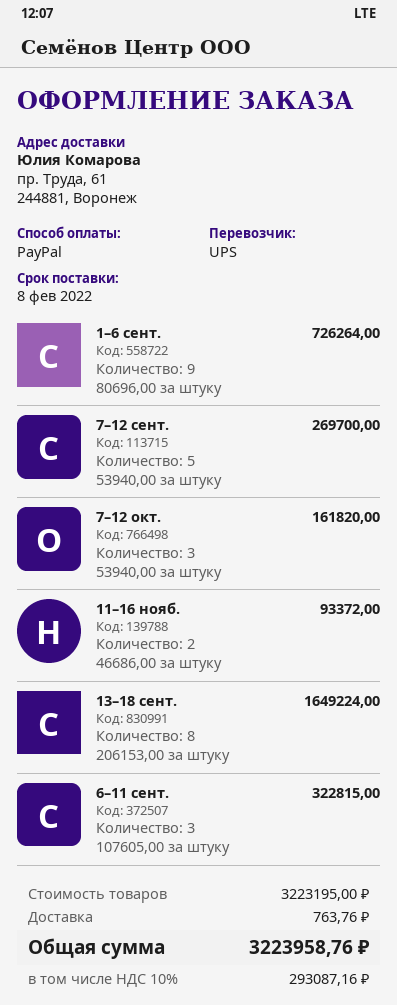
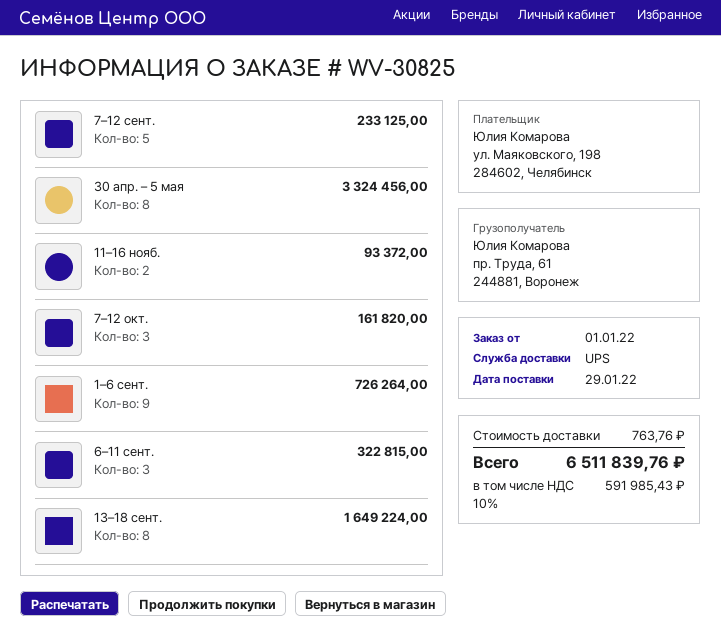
delivery date: 2022-02-08 -> 2022-01-29
7–12 сент.: 5 for 269700.00 -> 5 for 233125.00
30 апр. – 5 мая: none -> 8 for 3324456.00
tax: 10% = 293087.16 -> 10% = 591985.43
total: 3223958.76 -> 6511839.76

